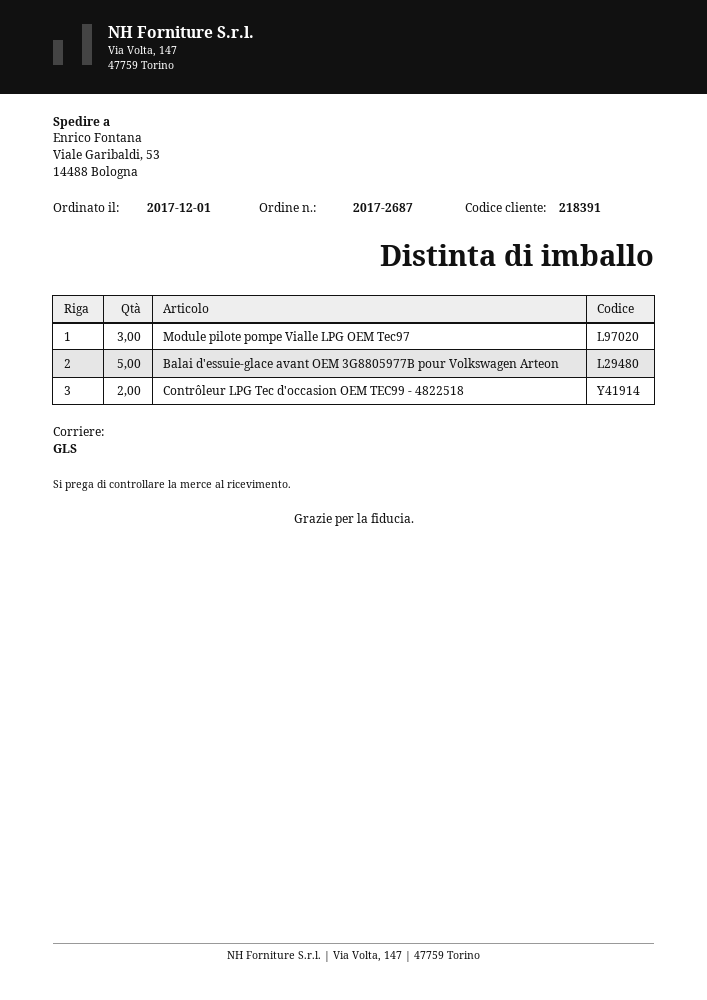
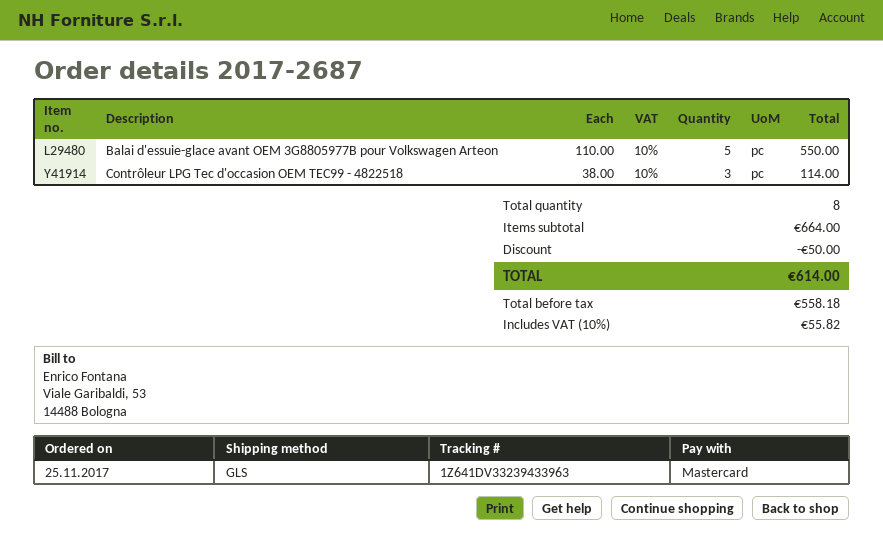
order date: 2017-12-01 -> 2017-11-25
Module pilote pompe Vialle LPG OEM Tec97: 3 -> none
Contrôleur LPG Tec d'occasion OEM TEC99 - 4822518: 2 -> 3

